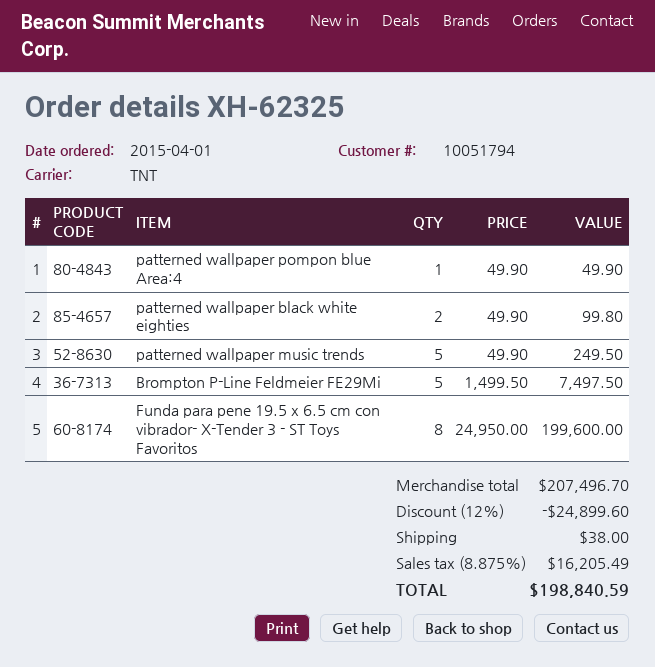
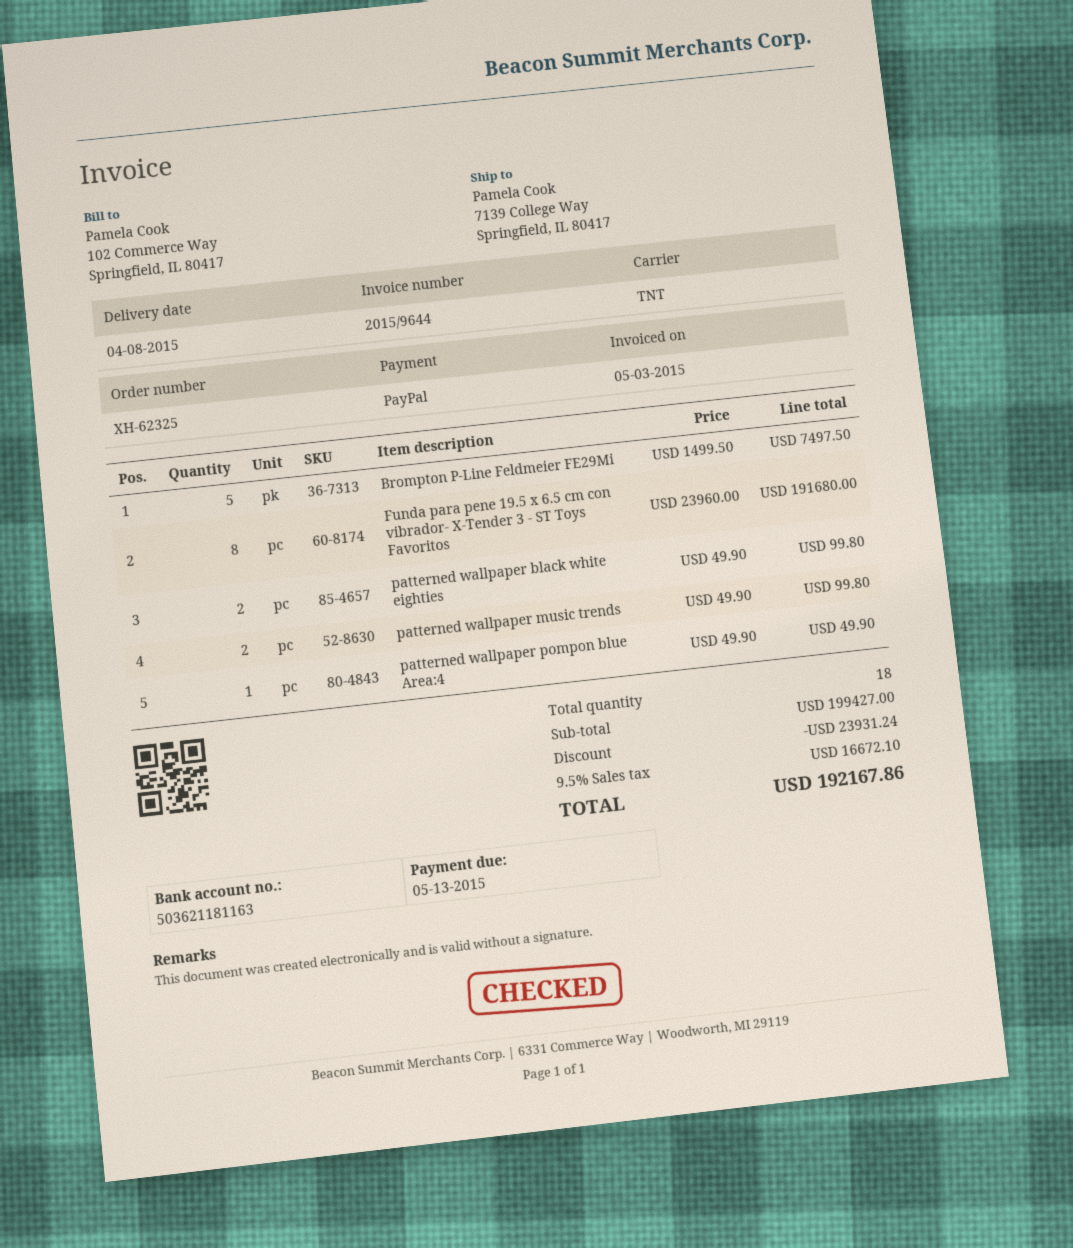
patterned wallpaper music trends: 5 x 49.90 = 249.50 -> 2 x 49.90 = 99.80
Funda para pene 19.5 x 6.5 cm con vibrador- X-Tender 3 - ST Toys Favoritos: 8 x 24950.00 = 199600.00 -> 8 x 23960.00 = 191680.00
subtotal: 207496.70 -> 199427.00
discount: 24899.60 -> 23931.24
shipping: 38.00 -> none
tax: 8.875% = 16205.49 -> 9.5% = 16672.10
total: 198840.59 -> 192167.86

